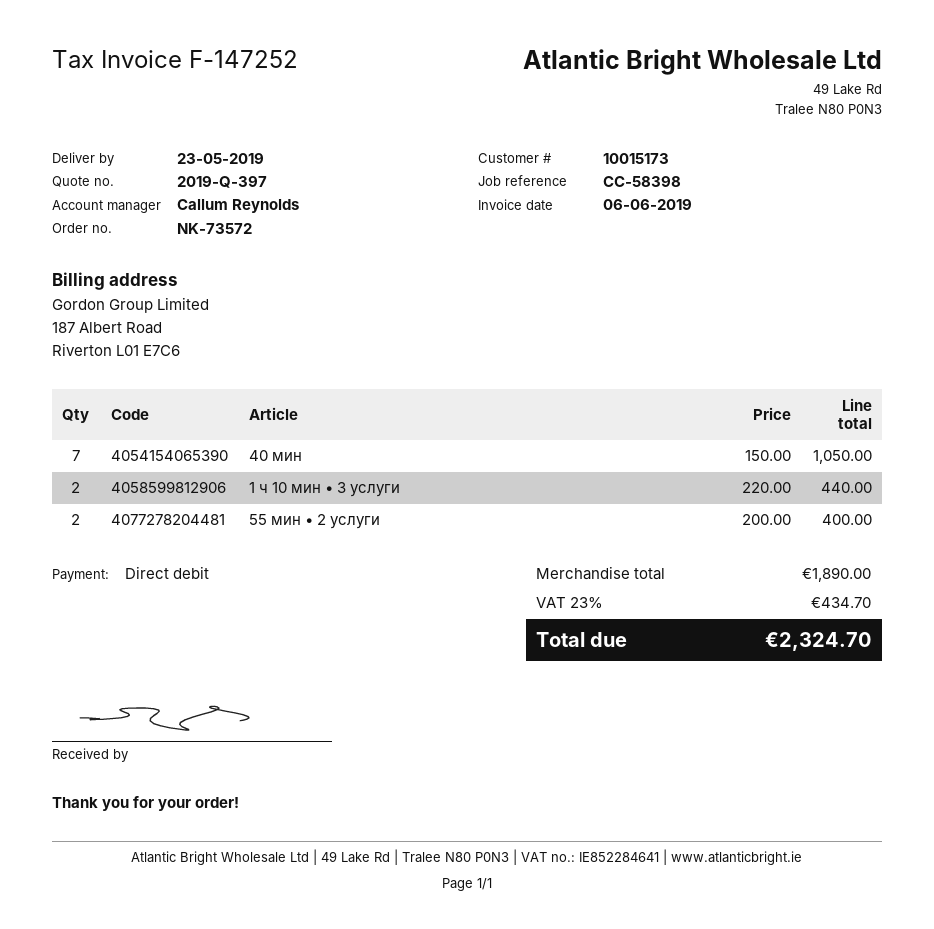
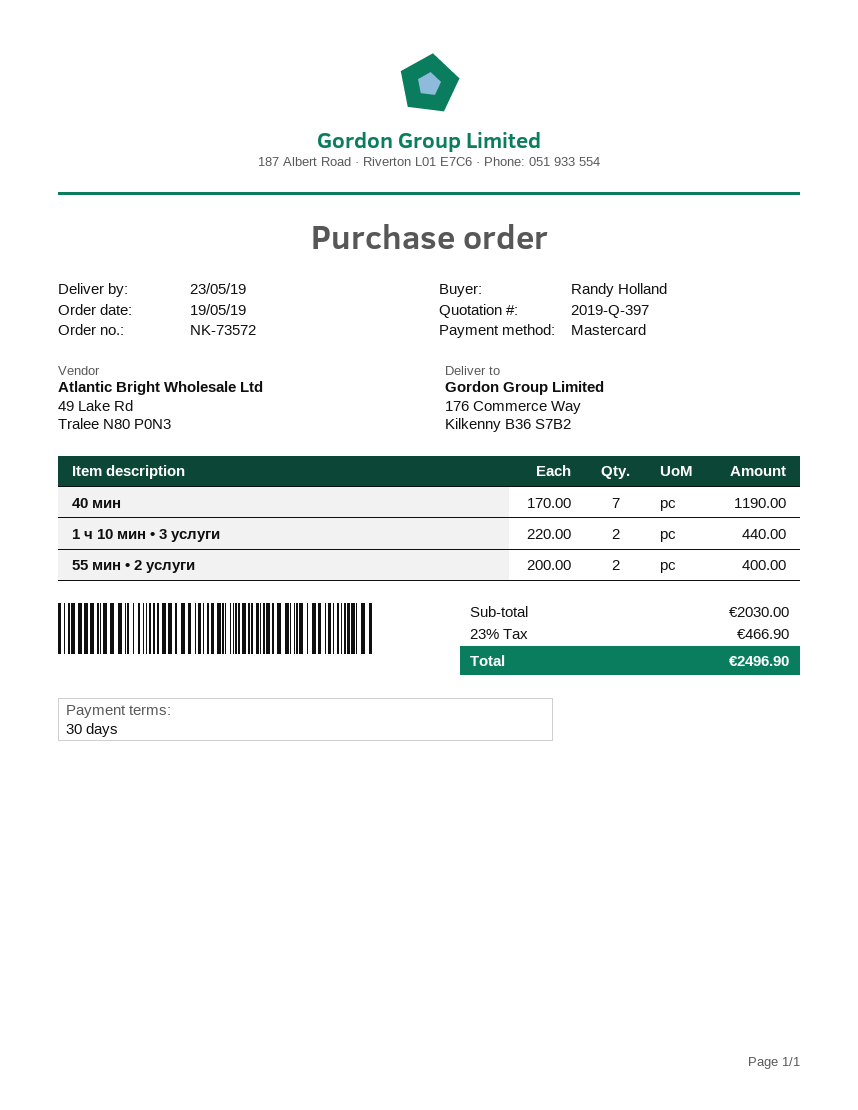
payment method: direct debit -> Mastercard
40 мин: 7 x 150.00 = 1050.00 -> 7 x 170.00 = 1190.00
subtotal: 1890.00 -> 2030.00
tax: 23% = 434.70 -> 23% = 466.90
total: 2324.70 -> 2496.90

